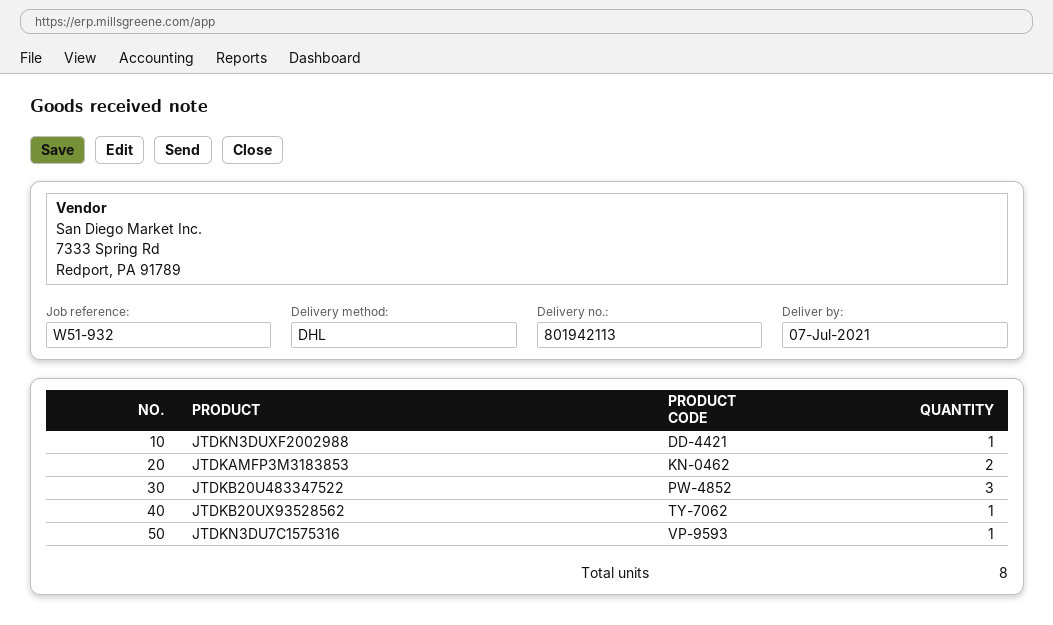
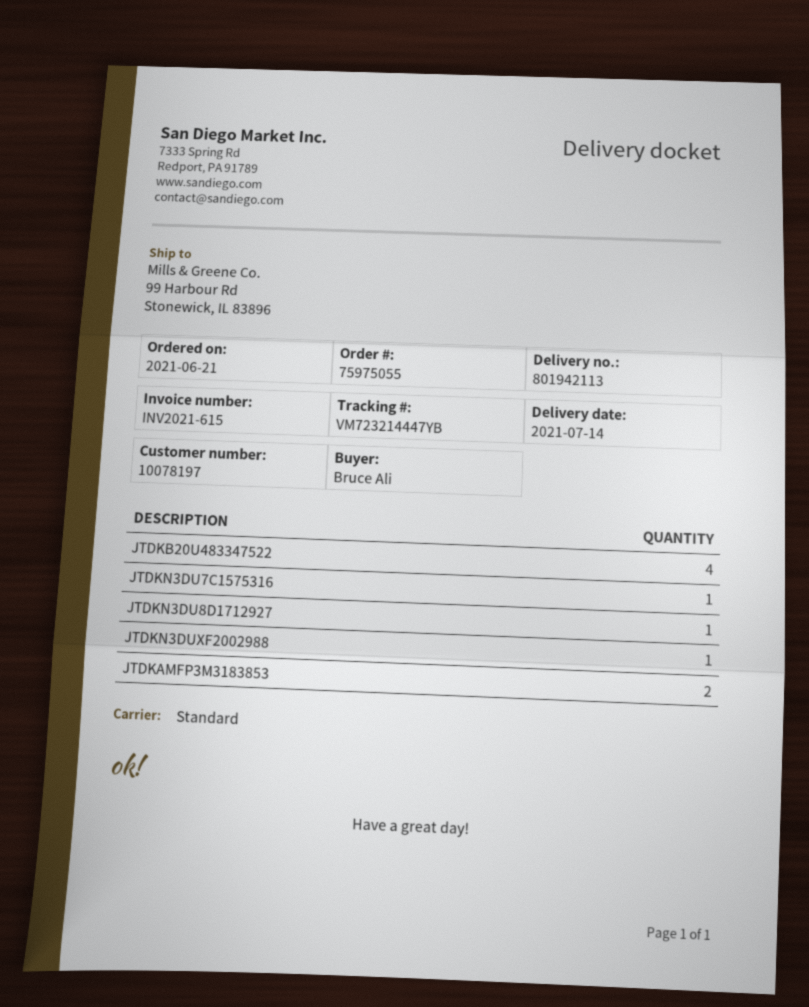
delivery date: 2021-07-07 -> 2021-07-14
shipping method: DHL -> standard
JTDKB20U483347522: 3 -> 4
JTDKB20UX93528562: 1 -> none
JTDKN3DU8D1712927: none -> 1

